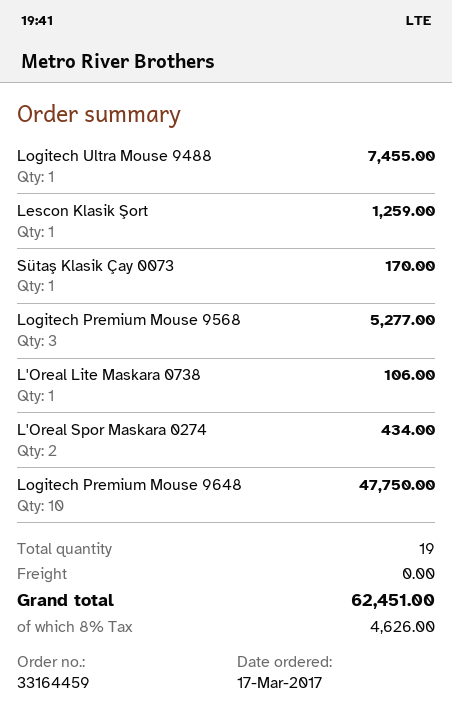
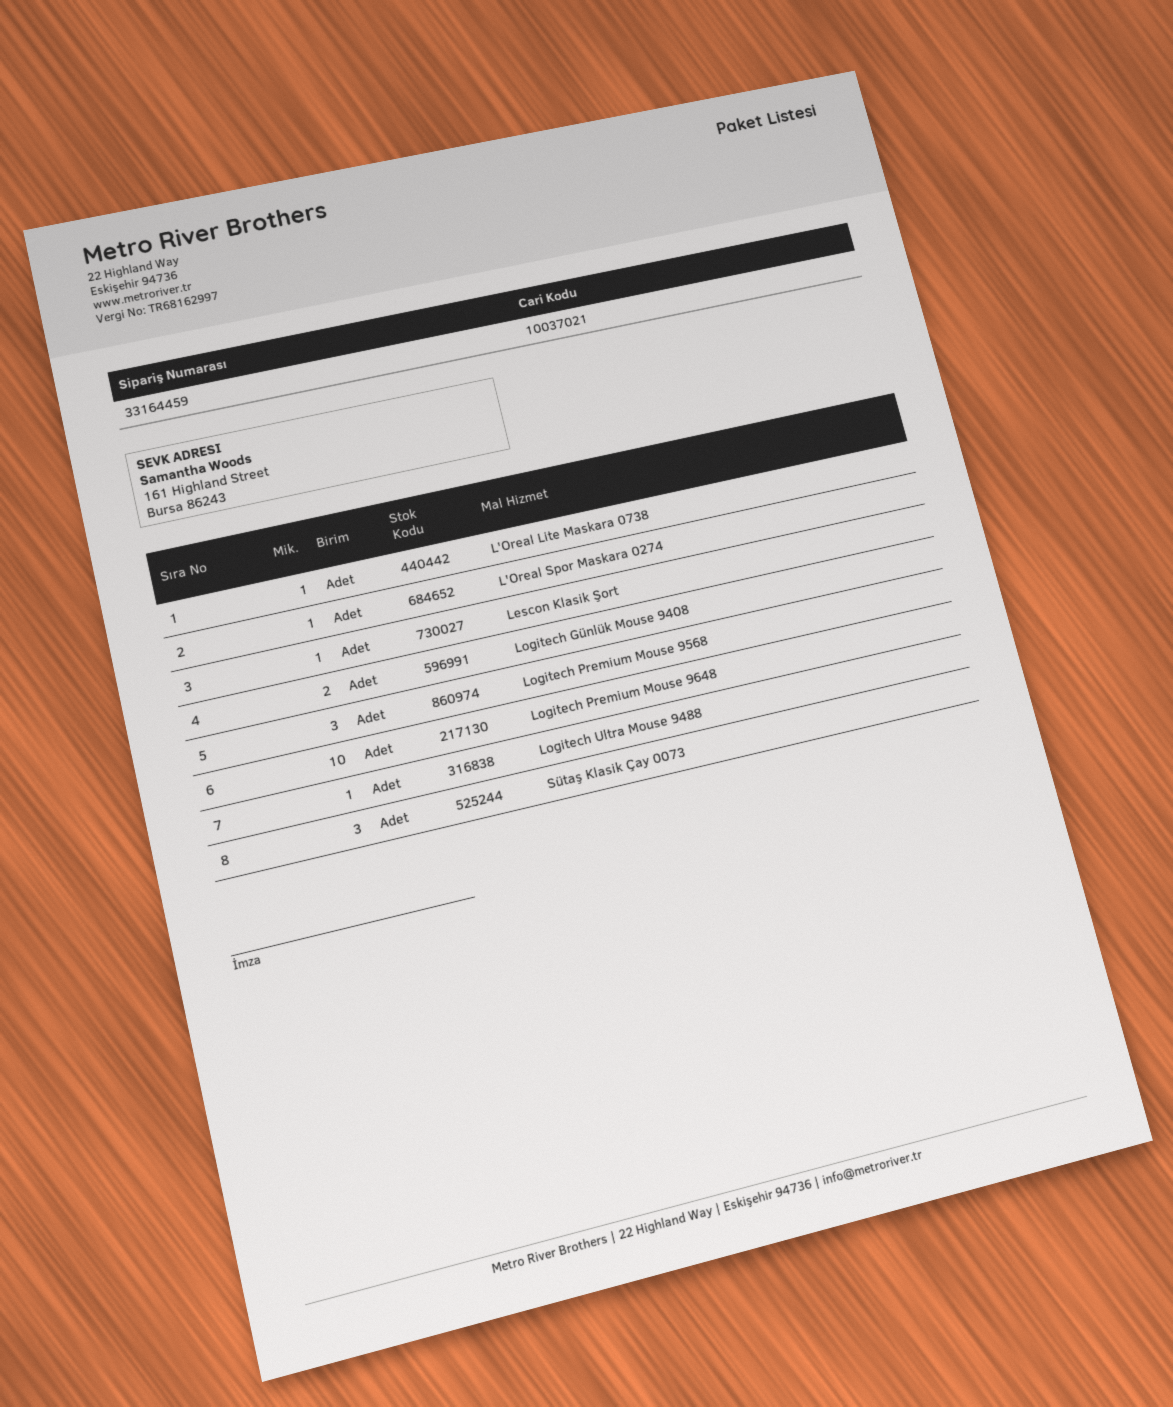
Sütaş Klasik Çay 0073: 1 -> 3
L'Oreal Spor Maskara 0274: 2 -> 1
Logitech Günlük Mouse 9408: none -> 2

